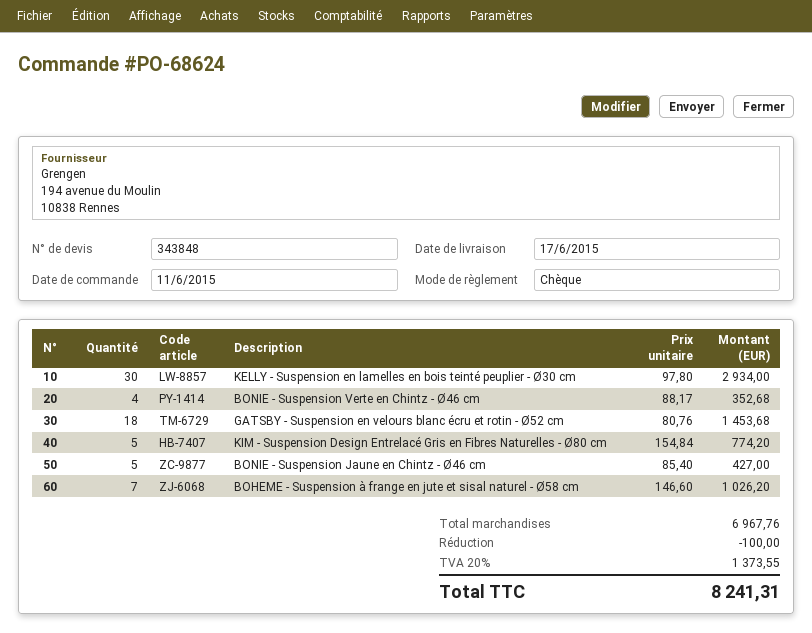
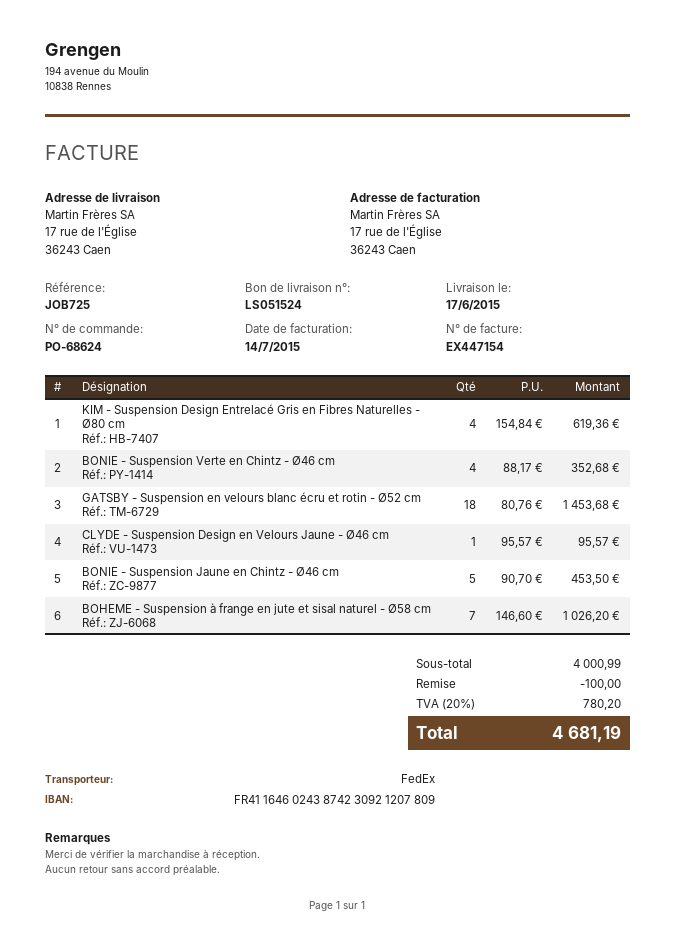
KELLY - Suspension en lamelles en bois teinté peuplier - Ø30 cm: 30 x 97.80 = 2934.00 -> none
KIM - Suspension Design Entrelacé Gris en Fibres Naturelles - Ø80 cm: 5 x 154.84 = 774.20 -> 4 x 154.84 = 619.36
BONIE - Suspension Jaune en Chintz - Ø46 cm: 5 x 85.40 = 427.00 -> 5 x 90.70 = 453.50
CLYDE - Suspension Design en Velours Jaune - Ø46 cm: none -> 1 x 95.57 = 95.57
subtotal: 6967.76 -> 4000.99
tax: 20% = 1373.55 -> 20% = 780.20
total: 8241.31 -> 4681.19

